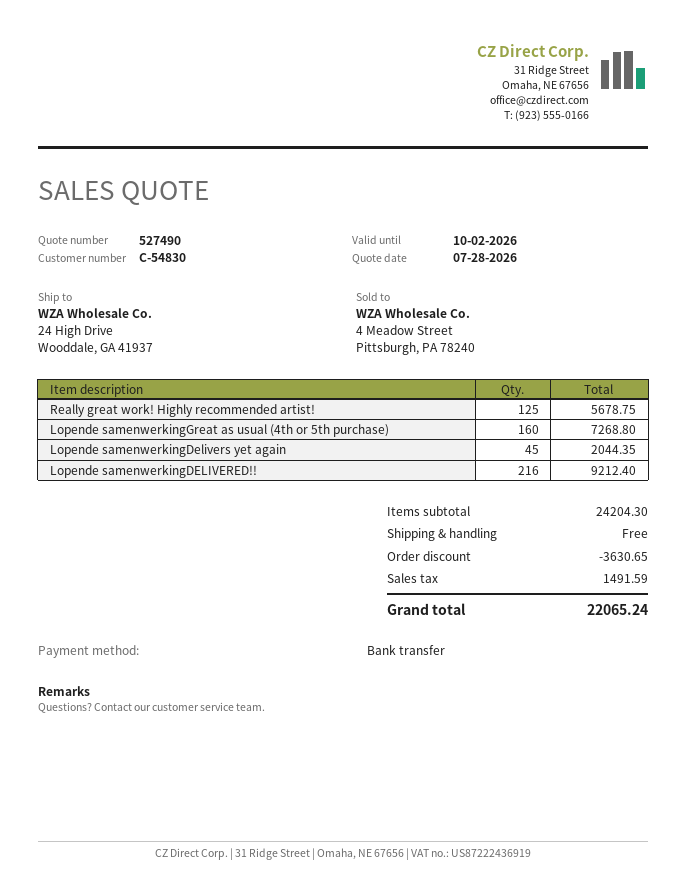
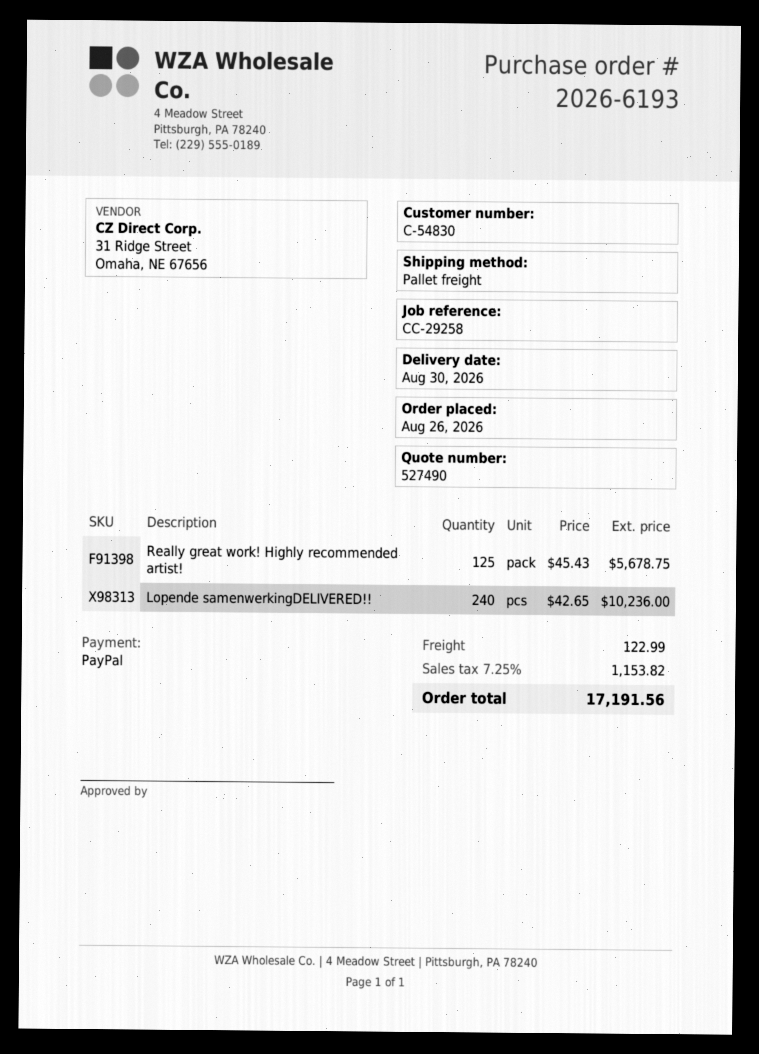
payment method: bank transfer -> PayPal
Lopende samenwerkingGreat as usual (4th or 5th purchase): 160 for 7268.80 -> none
Lopende samenwerkingDelivers yet again: 45 for 2044.35 -> none
Lopende samenwerkingDELIVERED!!: 216 for 9212.40 -> 240 for 10236.00
discount: 3630.65 -> none
shipping: 0.00 -> 122.99
tax: 1491.59 -> 1153.82
total: 22065.24 -> 17191.56

